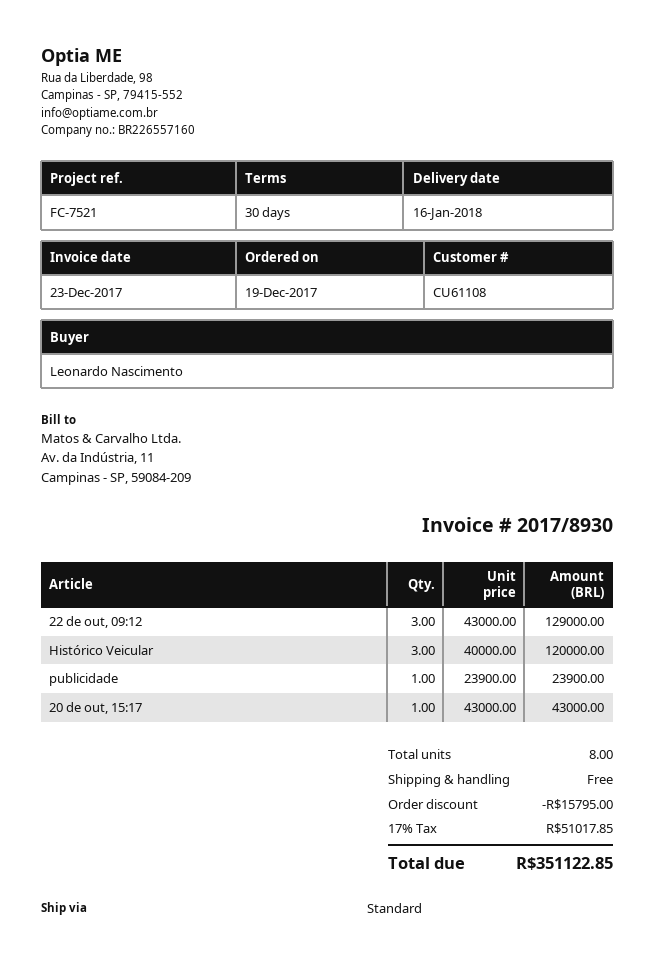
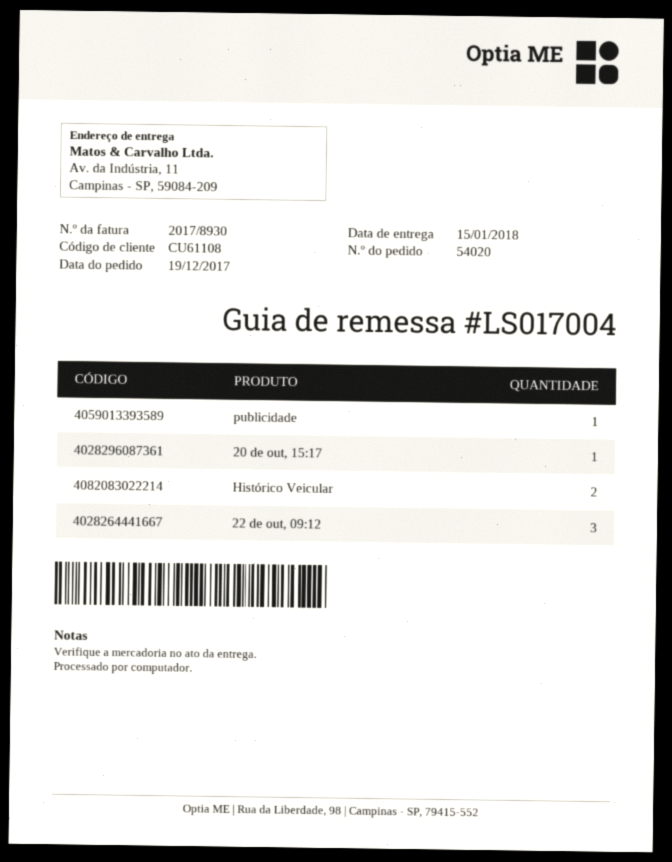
delivery date: 2018-01-16 -> 2018-01-15
Histórico Veicular: 3 -> 2

